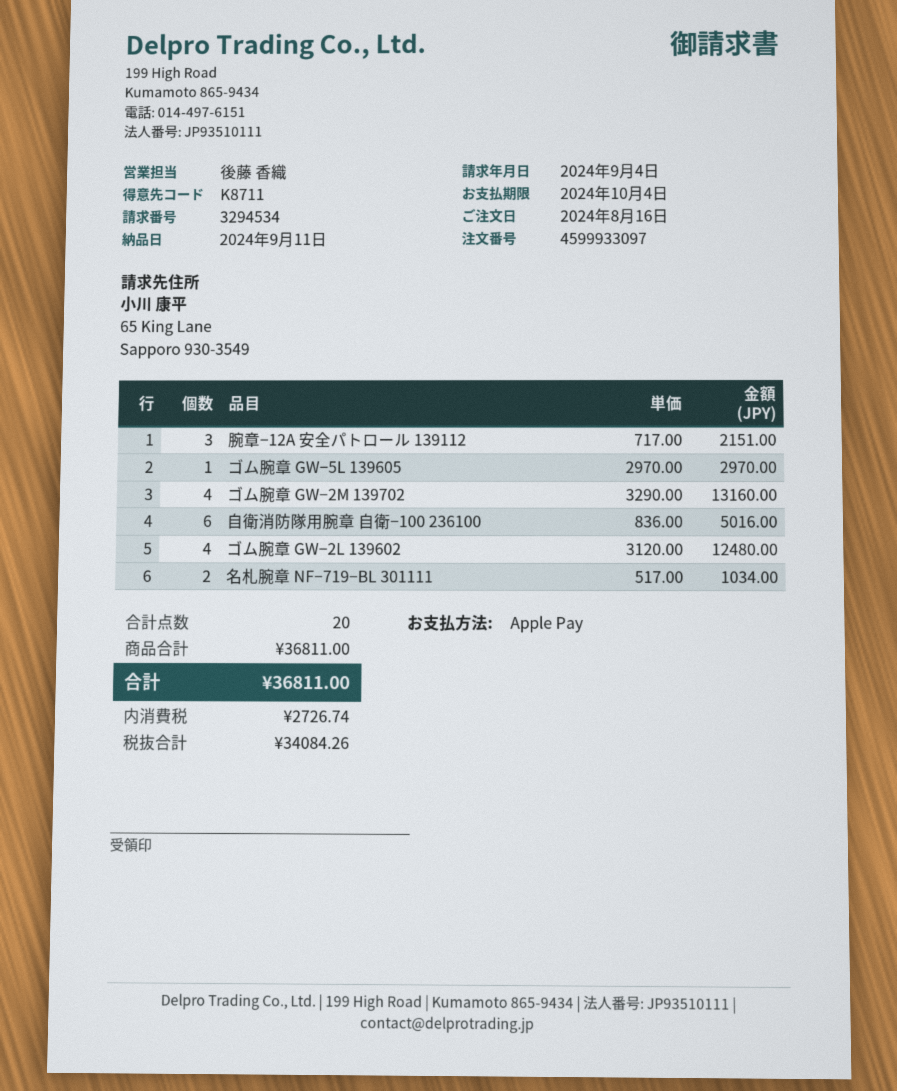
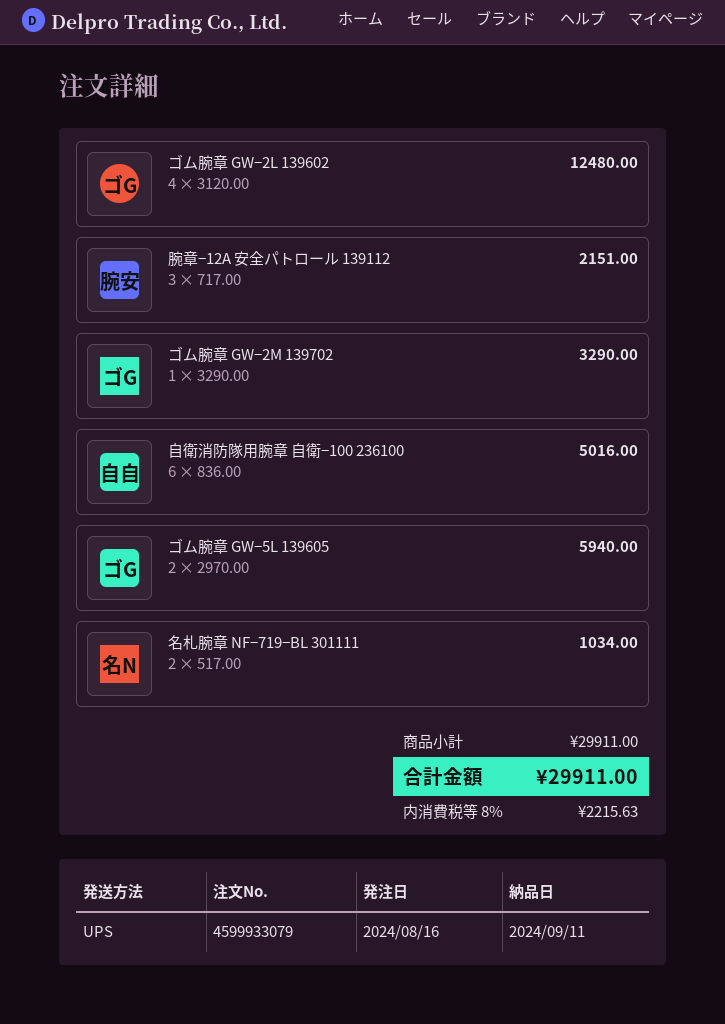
order number: 4599933097 -> 4599933079
ゴム腕章 GW−5L 139605: 1 x 2970.00 = 2970.00 -> 2 x 2970.00 = 5940.00
ゴム腕章 GW−2M 139702: 4 x 3290.00 = 13160.00 -> 1 x 3290.00 = 3290.00
subtotal: 36811.00 -> 29911.00
tax: 2726.74 -> 2215.63
total: 36811.00 -> 29911.00

